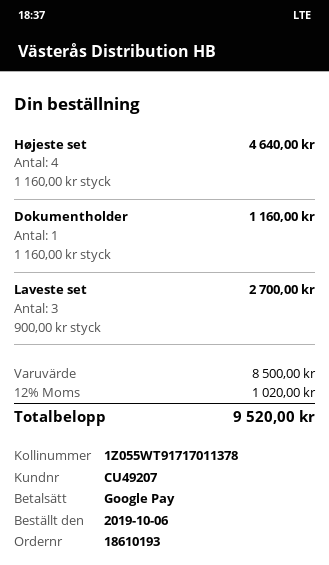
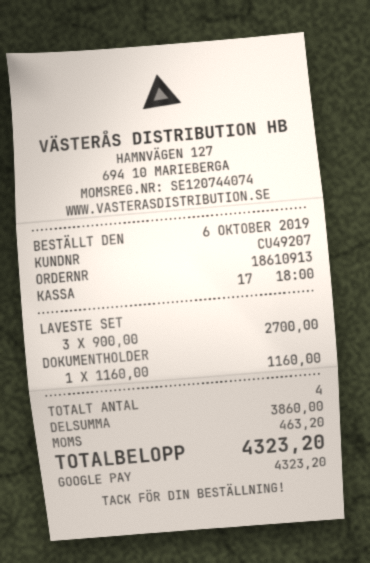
order number: 18610193 -> 18610913
Højeste set: 4 x 1160.00 = 4640.00 -> none
subtotal: 8500.00 -> 3860.00
tax: 1020.00 -> 463.20
total: 9520.00 -> 4323.20

